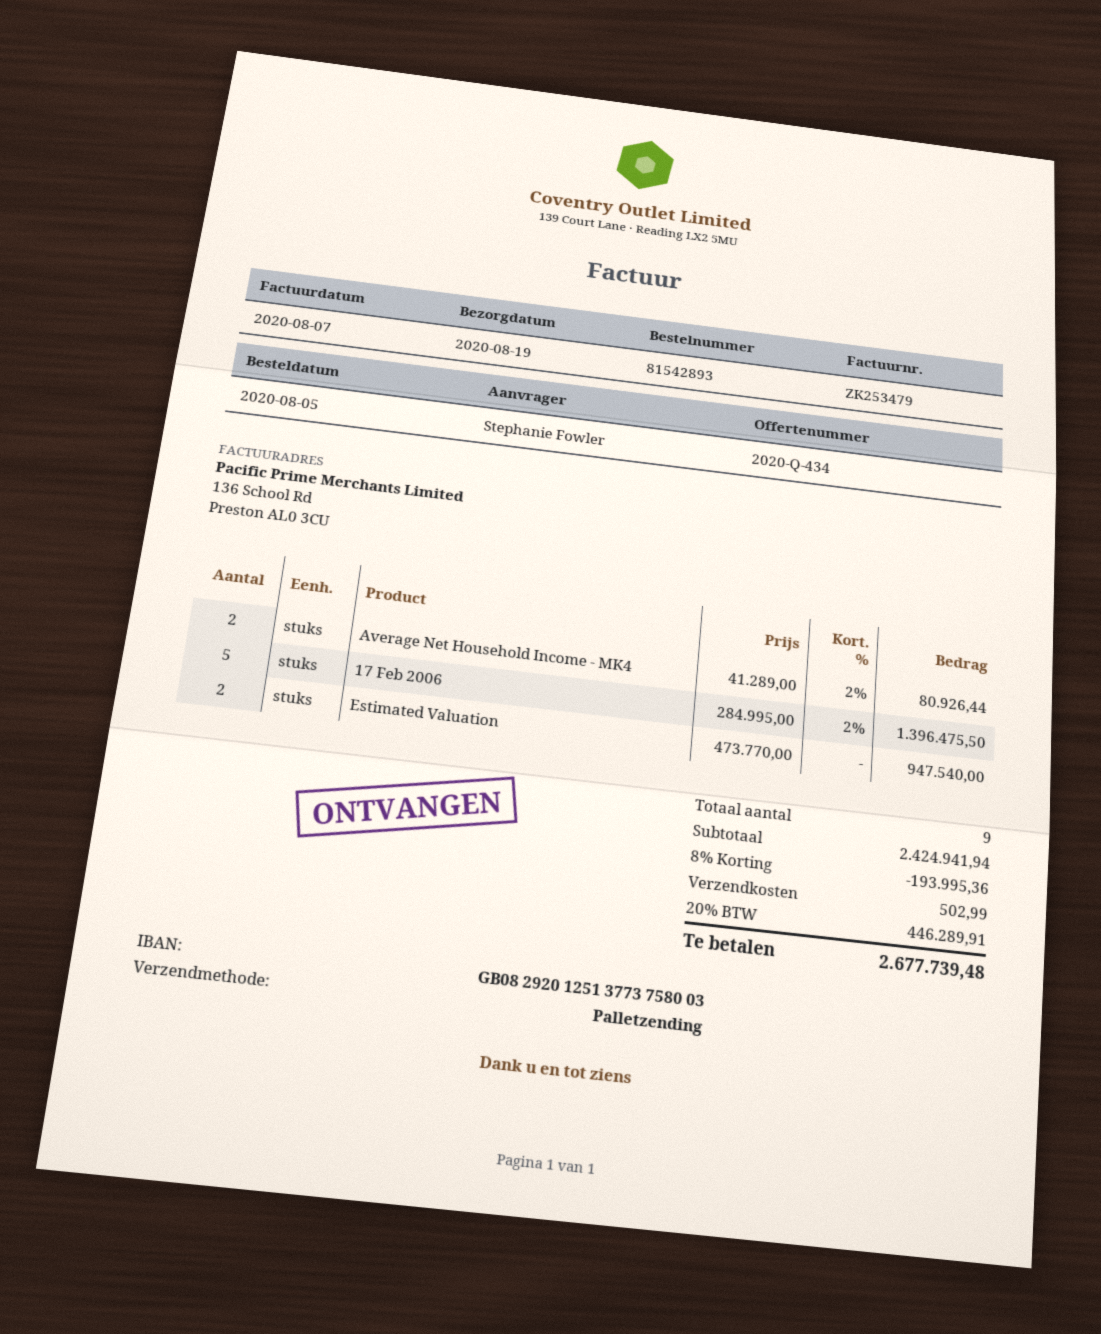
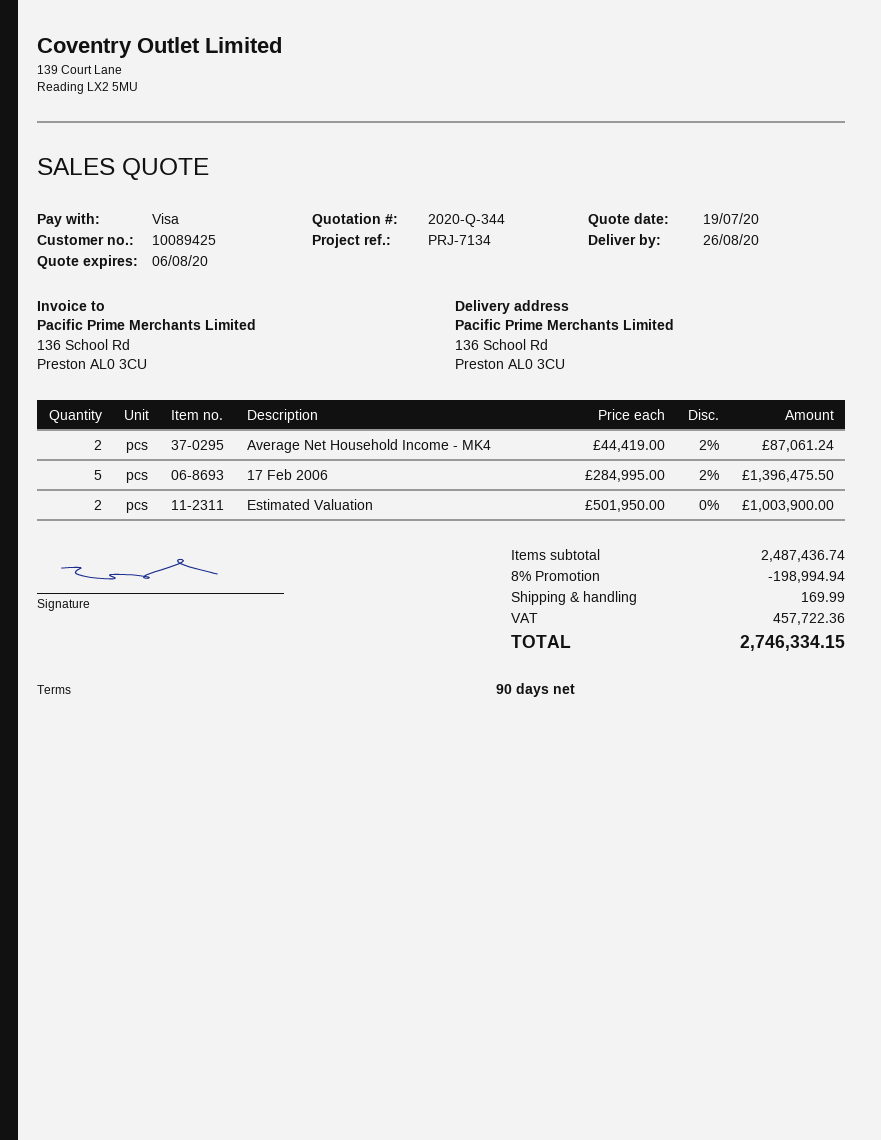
quote number: 2020-Q-434 -> 2020-Q-344
delivery date: 2020-08-19 -> 2020-08-26
Average Net Household Income - MK4: 2 x 41289.00 - 2% = 80926.44 -> 2 x 44419.00 - 2% = 87061.24
Estimated Valuation: 2 x 473770.00 = 947540.00 -> 2 x 501950.00 = 1003900.00
subtotal: 2424941.94 -> 2487436.74
discount: 8% = 193995.36 -> 8% = 198994.94
shipping: 502.99 -> 169.99
tax: 446289.91 -> 457722.36
total: 2677739.48 -> 2746334.15

